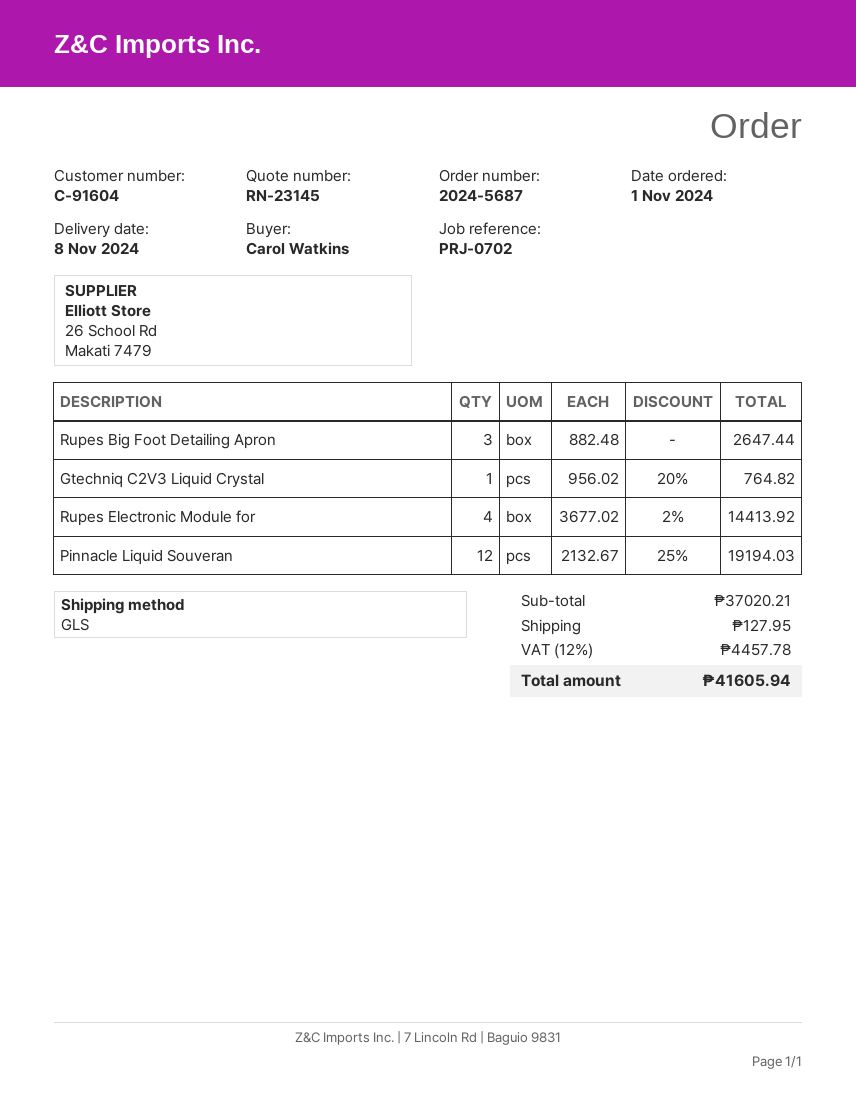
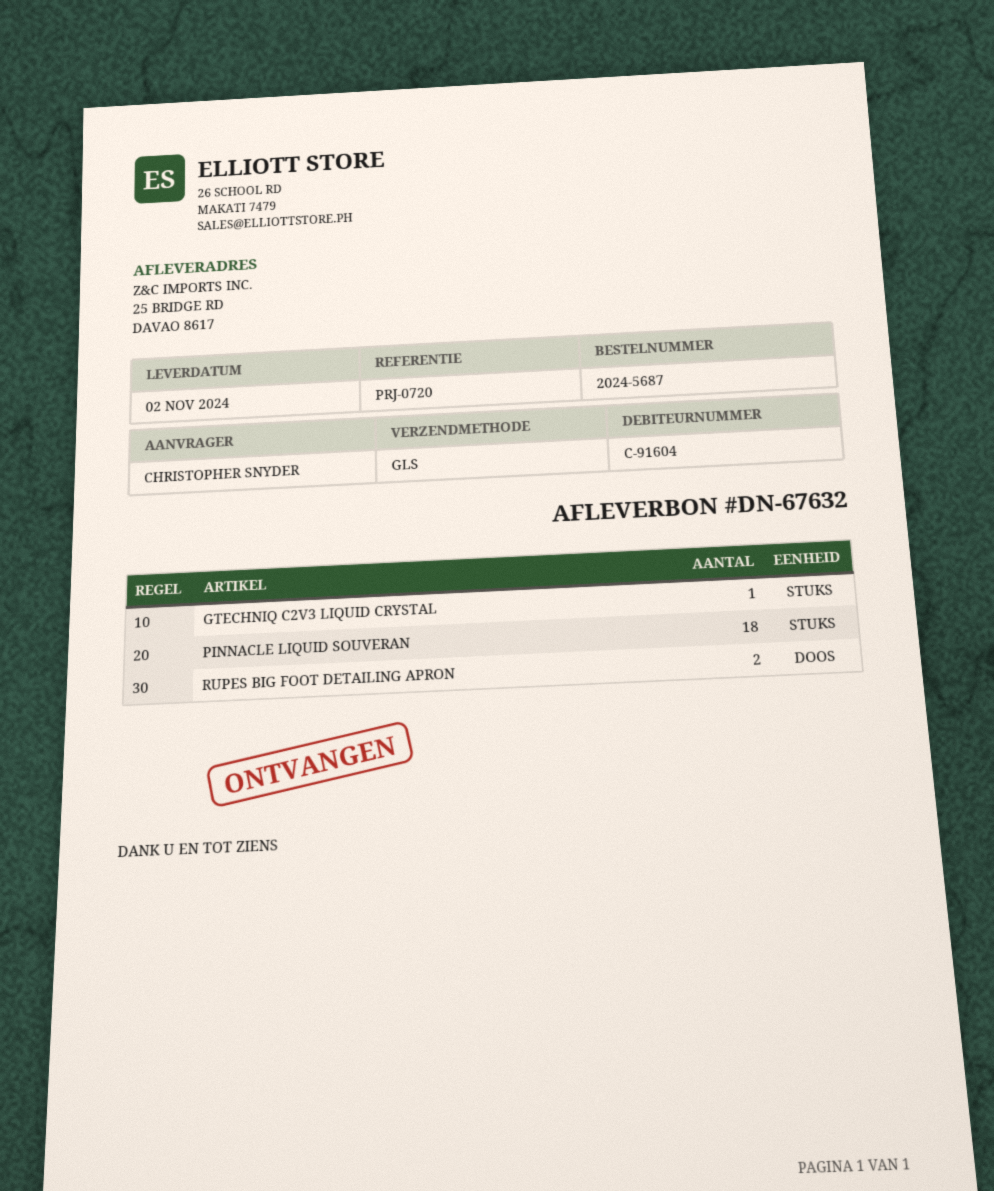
delivery date: 2024-11-08 -> 2024-11-02
reference: PRJ-0702 -> PRJ-0720
ordered by: Carol Watkins -> CHRISTOPHER SNYDER
Rupes Big Foot Detailing Apron: 3 -> 2
Rupes Electronic Module for: 4 -> none
Pinnacle Liquid Souveran: 12 -> 18

